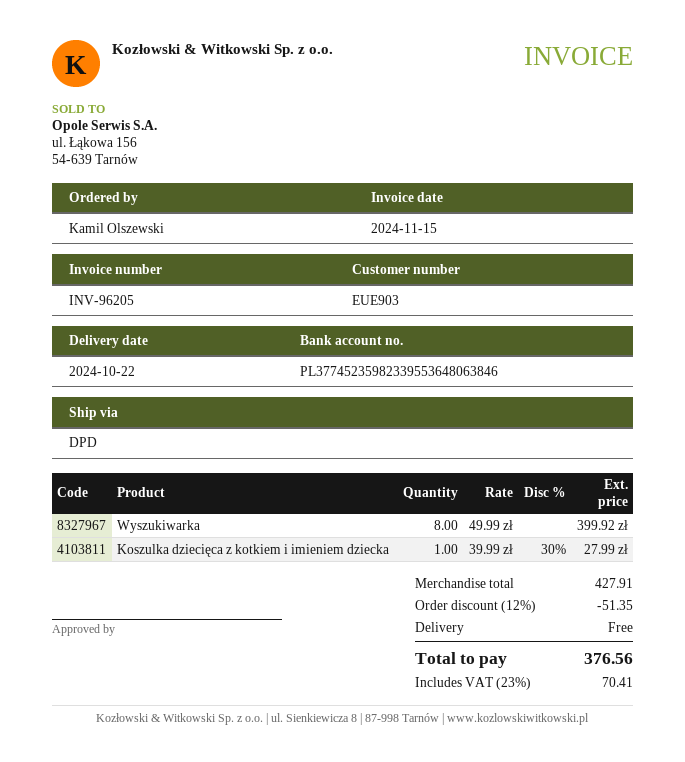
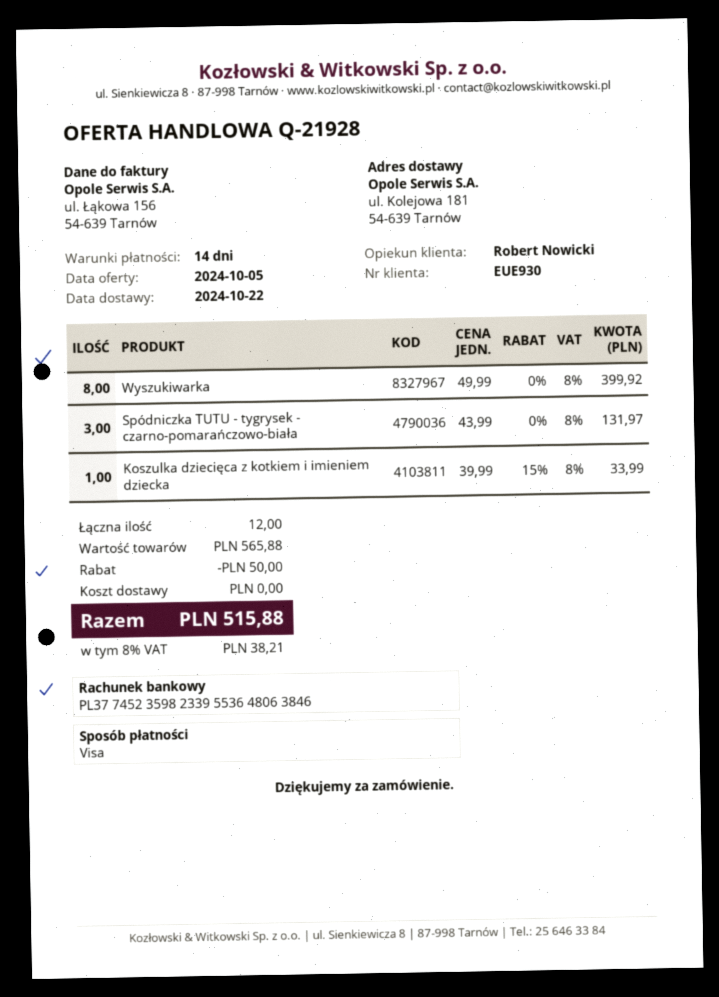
customer number: EUE903 -> EUE930
Koszulka dziecięca z kotkiem i imieniem dziecka: 1 x 39.99 - 30% = 27.99 -> 1 x 39.99 - 15% = 33.99
Spódniczka TUTU - tygrysek - czarno-pomarańczowo-biała: none -> 3 x 43.99 = 131.97
subtotal: 427.91 -> 565.88
discount: 51.35 -> 50.00
tax: 23% = 70.41 -> 8% = 38.21
total: 376.56 -> 515.88

